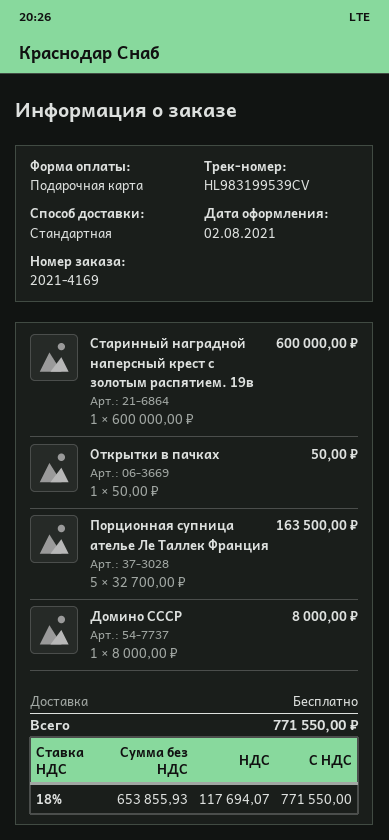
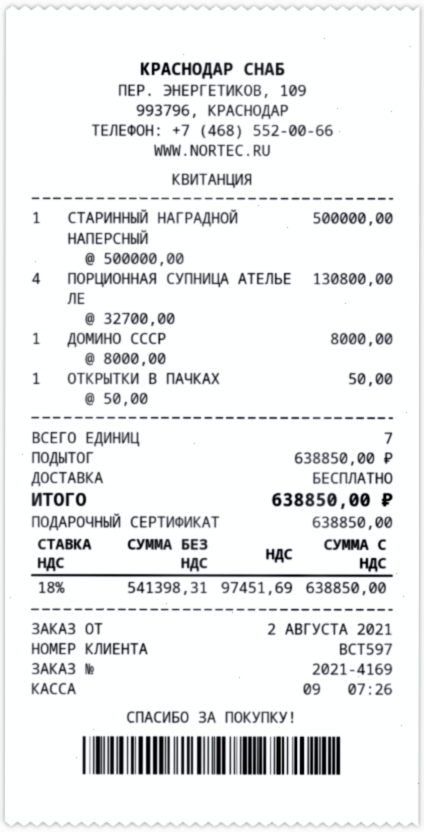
Старинный наградной наперсный крест с золотым распятием. 19в: 1 x 600000.00 = 600000.00 -> 1 x 500000.00 = 500000.00
Порционная супница ателье Ле Таллек Франция: 5 x 32700.00 = 163500.00 -> 4 x 32700.00 = 130800.00
net: 653855.93 -> 541398.31
tax: 18% = 117694.07 -> 18% = 97451.69
total: 771550.00 -> 638850.00

